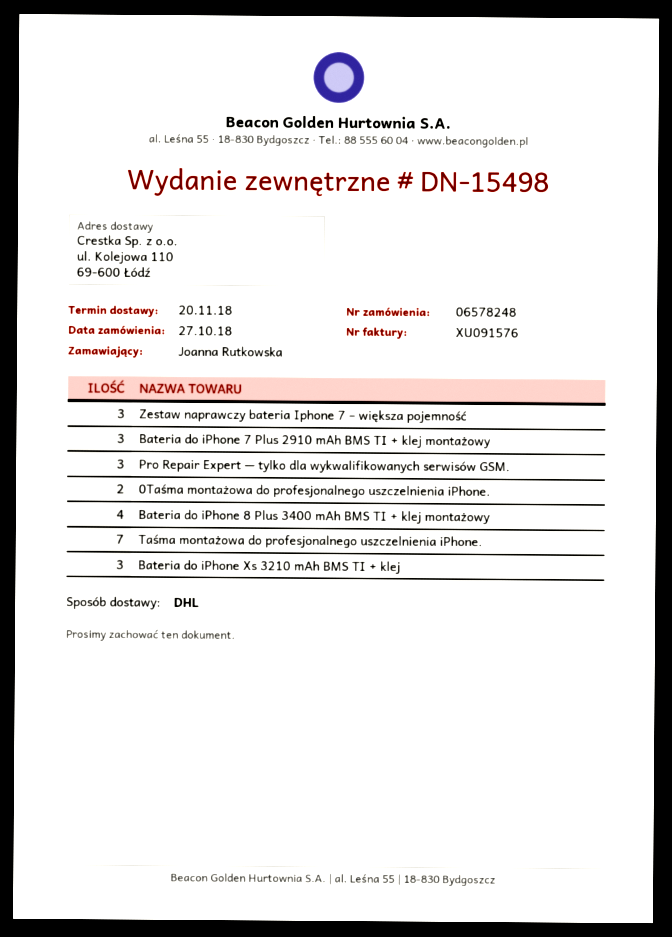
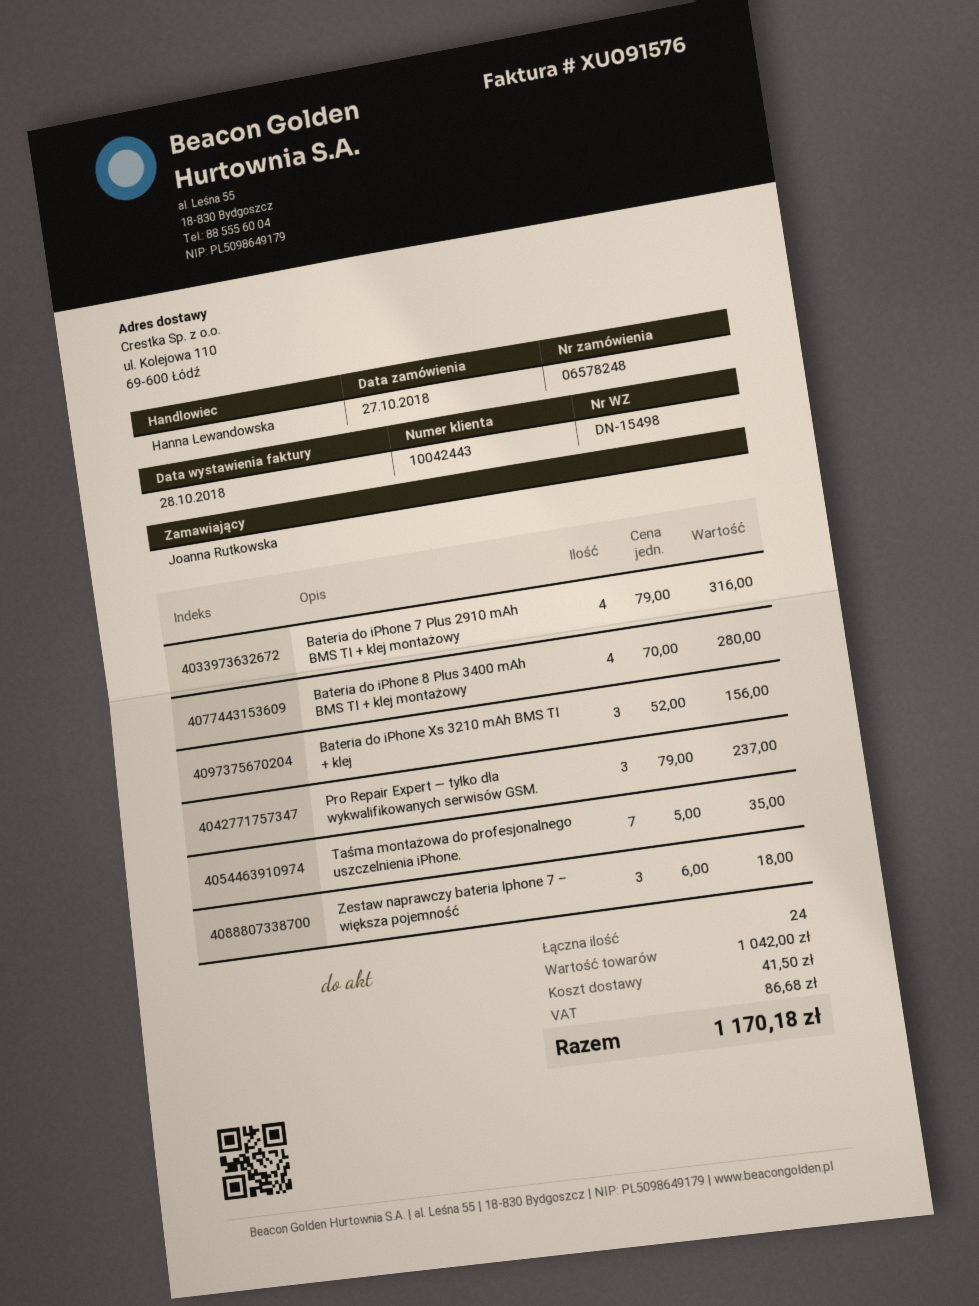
Bateria do iPhone 7 Plus 2910 mAh BMS TI + klej montażowy: 3 -> 4
0Taśma montażowa do profesjonalnego uszczelnienia iPhone.: 2 -> none

